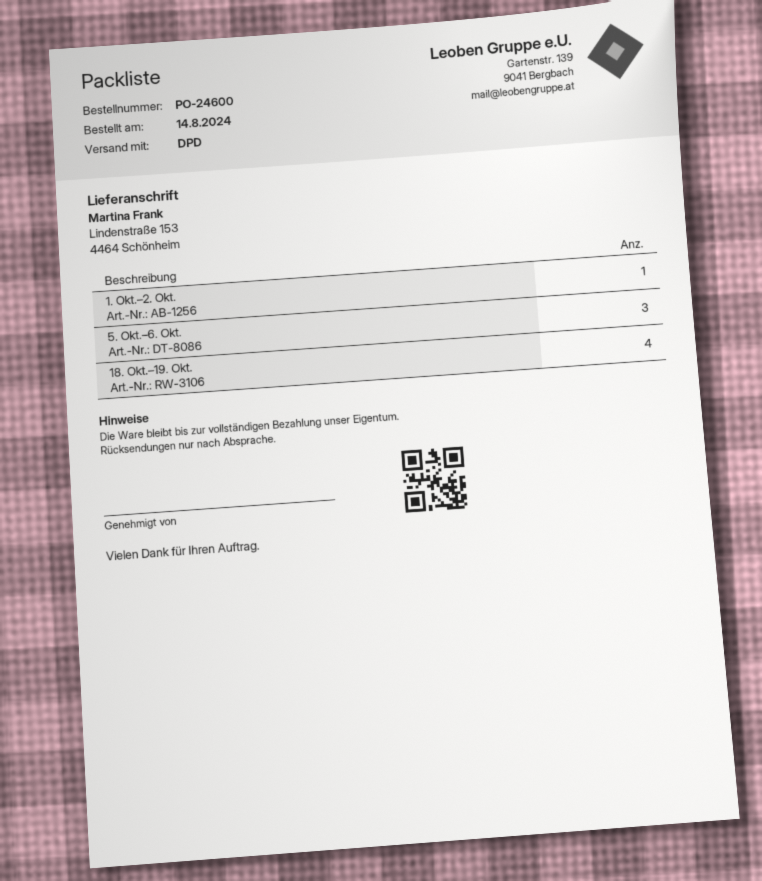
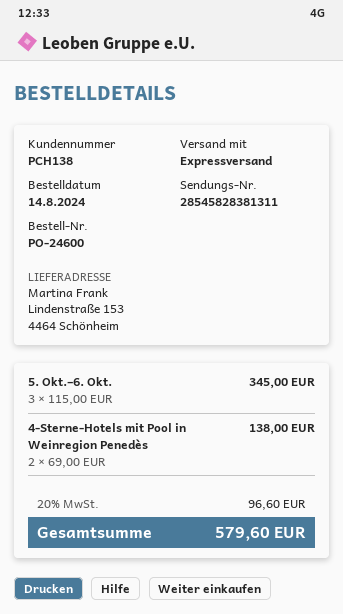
shipping method: DPD -> express
1. Okt.–2. Okt.: 1 -> none
18. Okt.–19. Okt.: 4 -> none
4-Sterne-Hotels mit Pool in Weinregion Penedès: none -> 2

